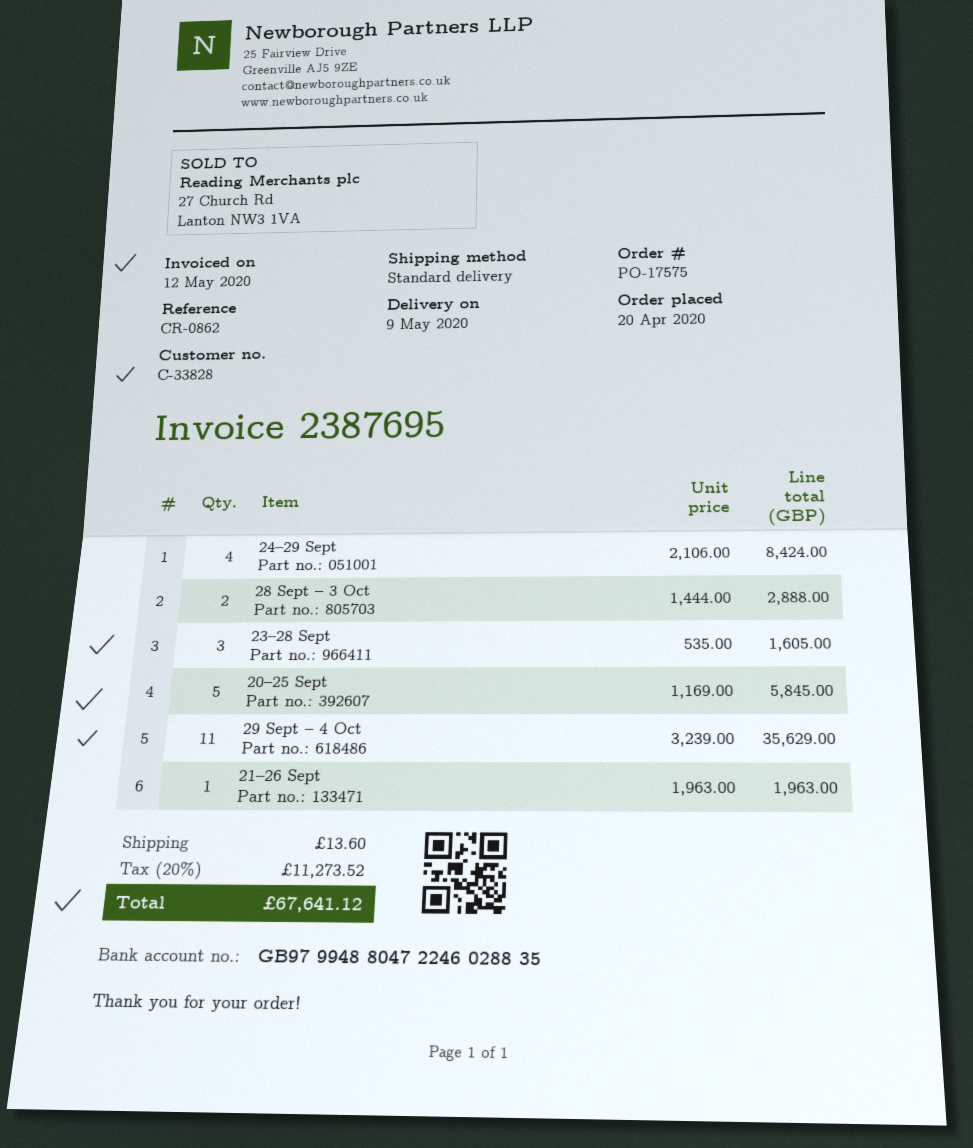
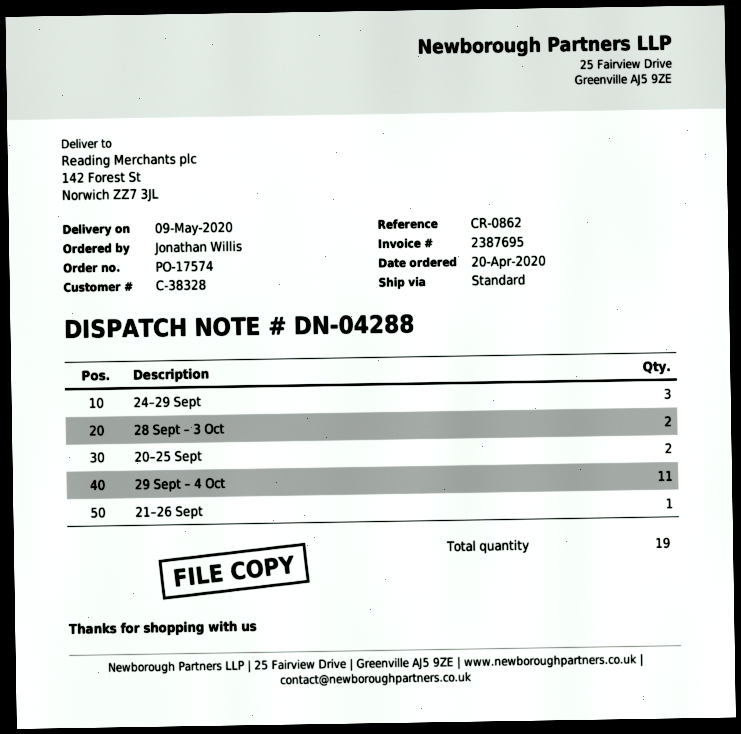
order number: PO-17575 -> PO-17574
customer number: C-33828 -> C-38328
24–29 Sept: 4 -> 3
23–28 Sept: 3 -> none
20–25 Sept: 5 -> 2

